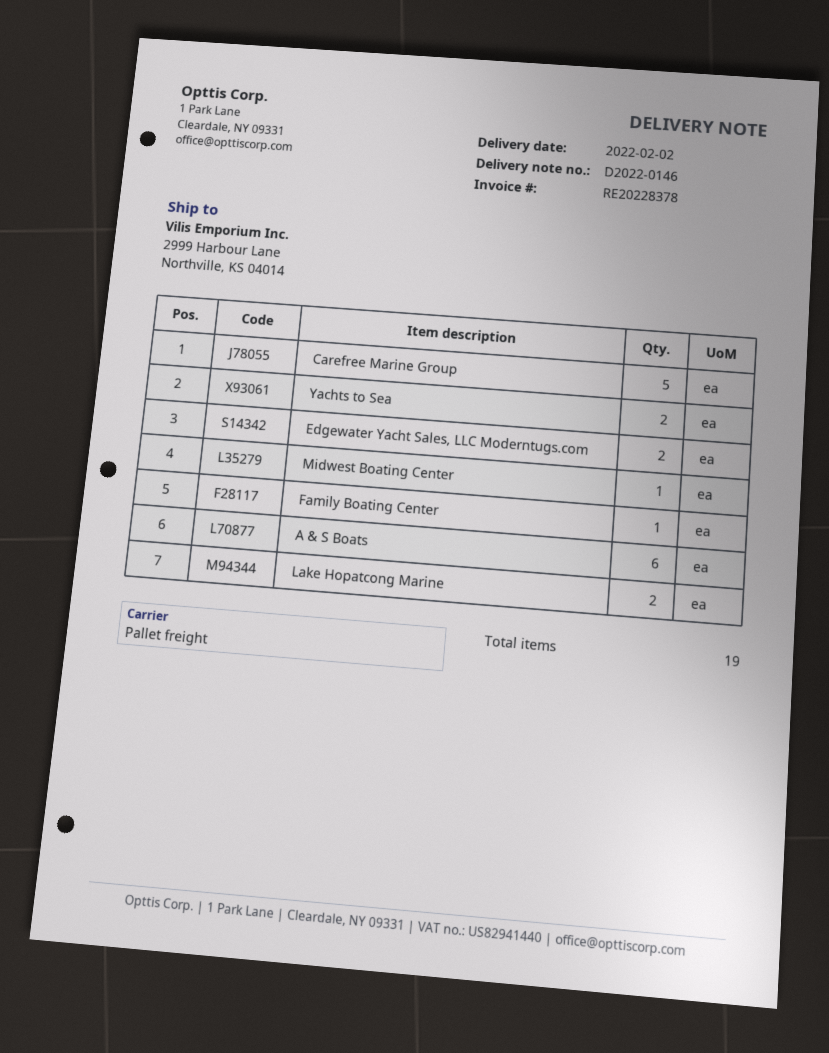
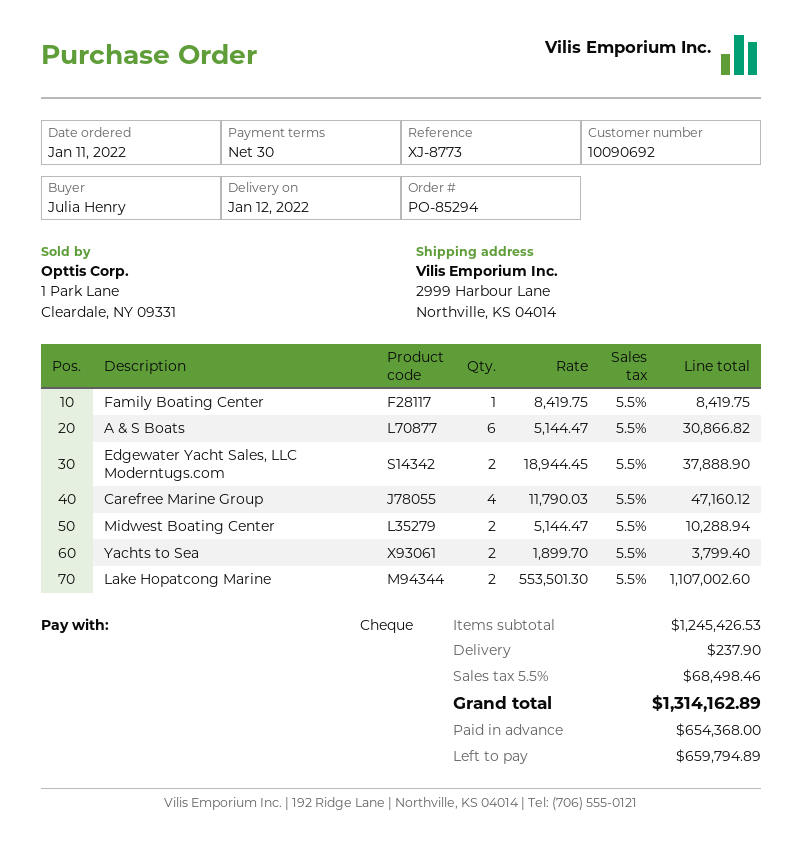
delivery date: 2022-02-02 -> 2022-01-12
Carefree Marine Group: 5 -> 4
Midwest Boating Center: 1 -> 2

